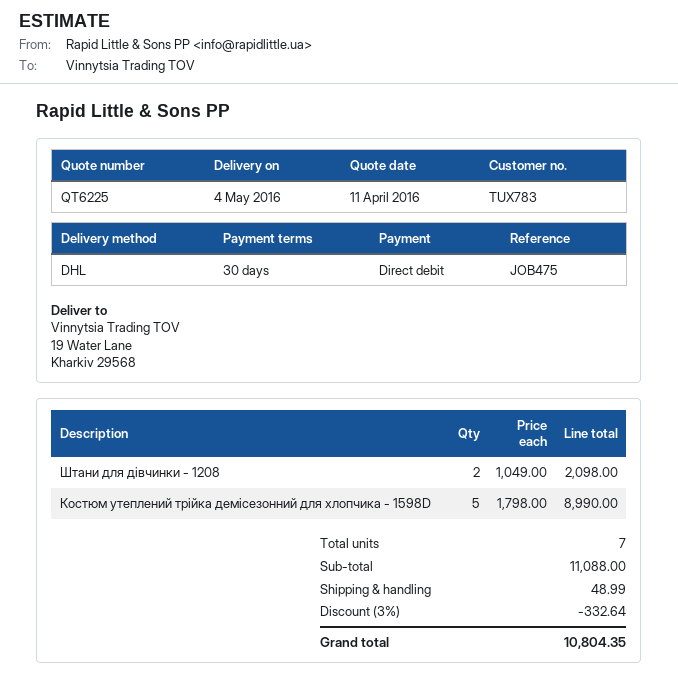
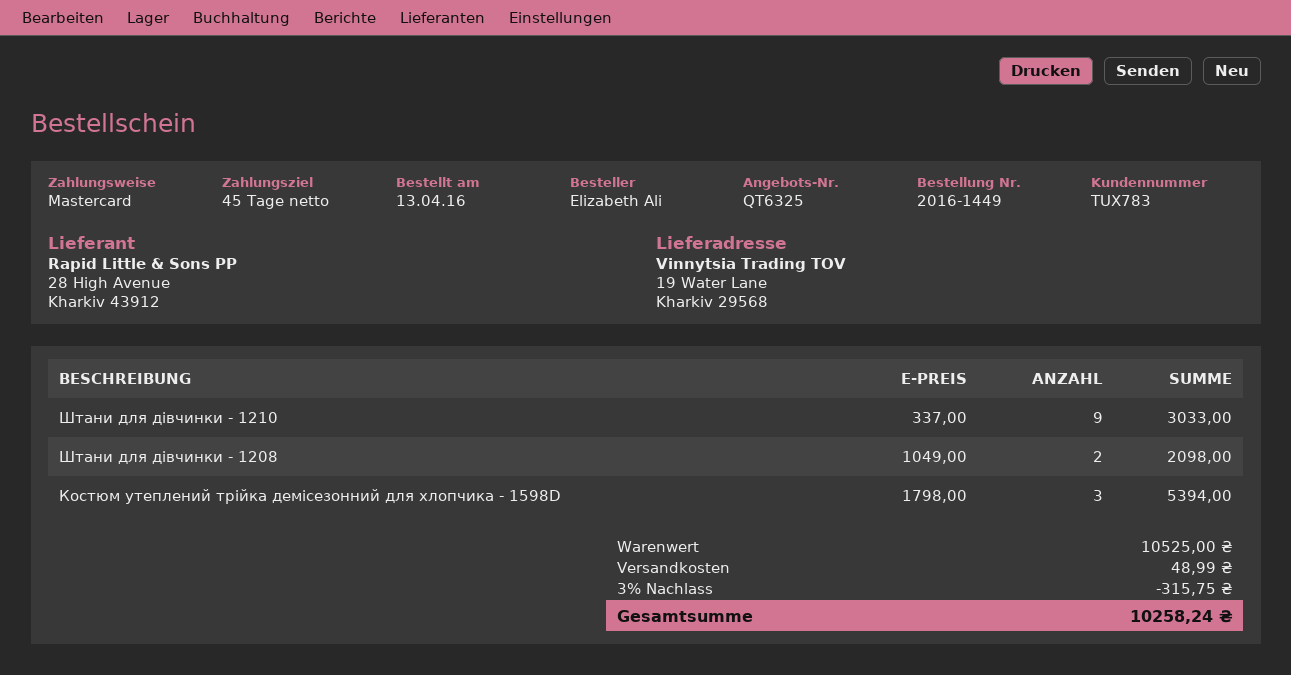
quote number: QT6225 -> QT6325
payment terms: 30 days -> 45 days
payment method: direct debit -> Mastercard
Костюм утеплений трійка демісезонний для хлопчика - 1598D: 5 x 1798.00 = 8990.00 -> 3 x 1798.00 = 5394.00
Штани для дівчинки - 1210: none -> 9 x 337.00 = 3033.00
subtotal: 11088.00 -> 10525.00
discount: 3% = 332.64 -> 3% = 315.75
total: 10804.35 -> 10258.24

